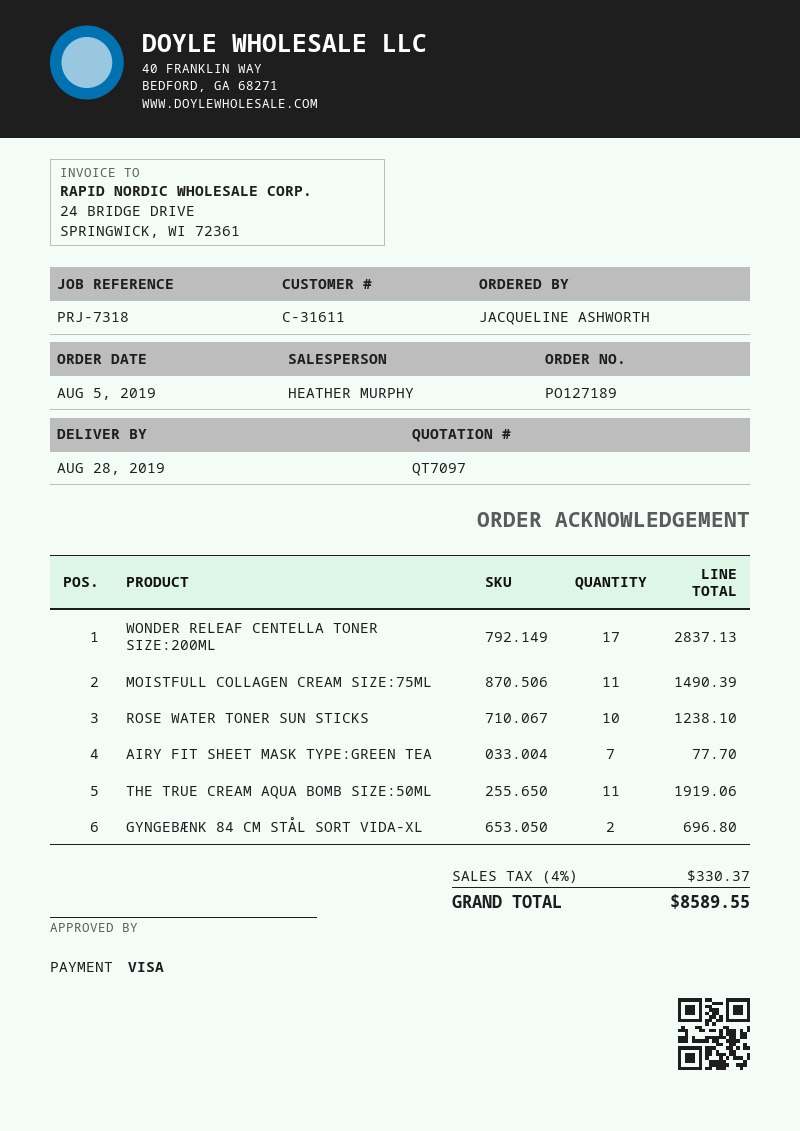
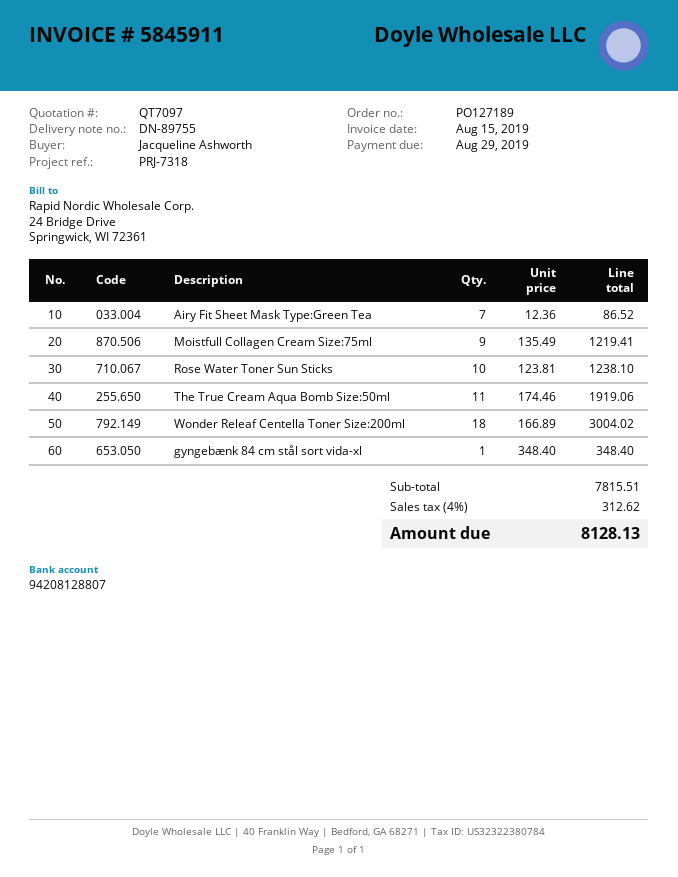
WONDER RELEAF CENTELLA TONER SIZE:200ML: 17 for 2837.13 -> 18 for 3004.02
MOISTFULL COLLAGEN CREAM SIZE:75ML: 11 for 1490.39 -> 9 for 1219.41
AIRY FIT SHEET MASK TYPE:GREEN TEA: 7 for 77.70 -> 7 for 86.52
GYNGEBÆNK 84 CM STÅL SORT VIDA-XL: 2 for 696.80 -> 1 for 348.40
tax: 4% = 330.37 -> 4% = 312.62
total: 8589.55 -> 8128.13

